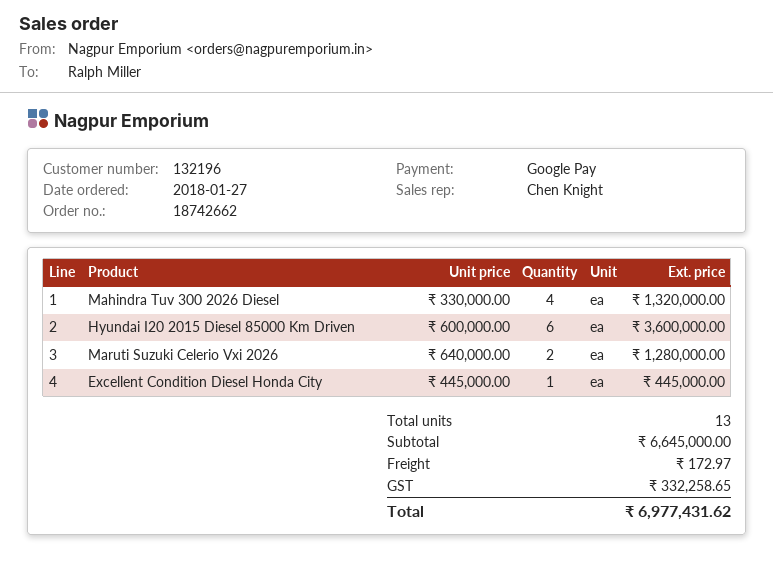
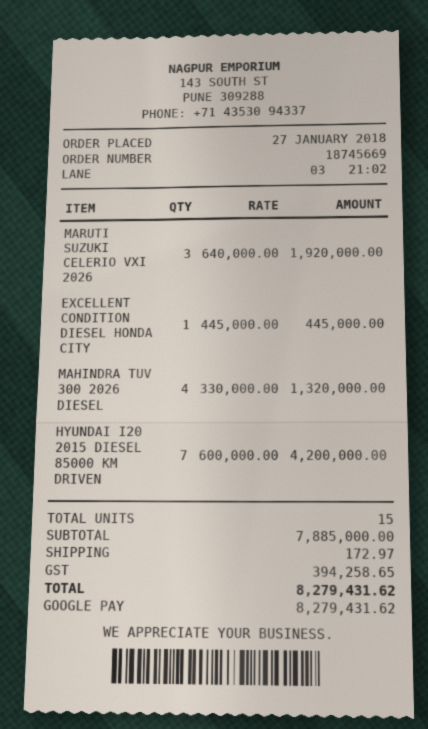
order number: 18742662 -> 18745669
Hyundai I20 2015 Diesel 85000 Km Driven: 6 x 600000.00 = 3600000.00 -> 7 x 600000.00 = 4200000.00
Maruti Suzuki Celerio Vxi 2026: 2 x 640000.00 = 1280000.00 -> 3 x 640000.00 = 1920000.00
total quantity: 13 -> 15
subtotal: 6645000.00 -> 7885000.00
tax: 332258.65 -> 394258.65
total: 6977431.62 -> 8279431.62

